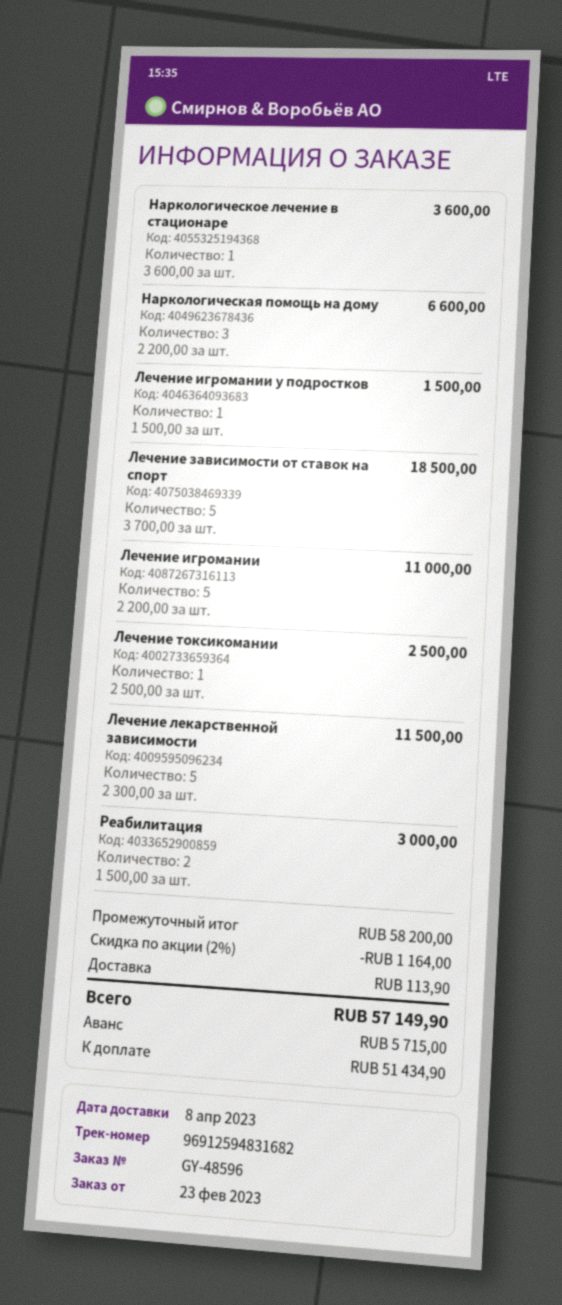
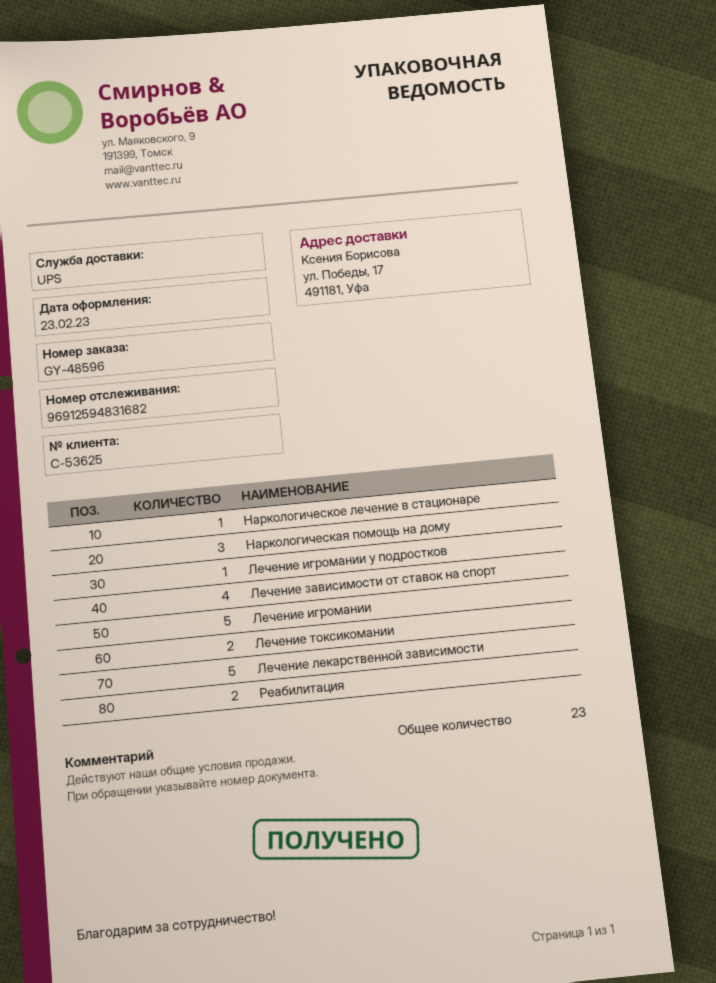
Лечение зависимости от ставок на спорт: 5 -> 4
Лечение токсикомании: 1 -> 2

